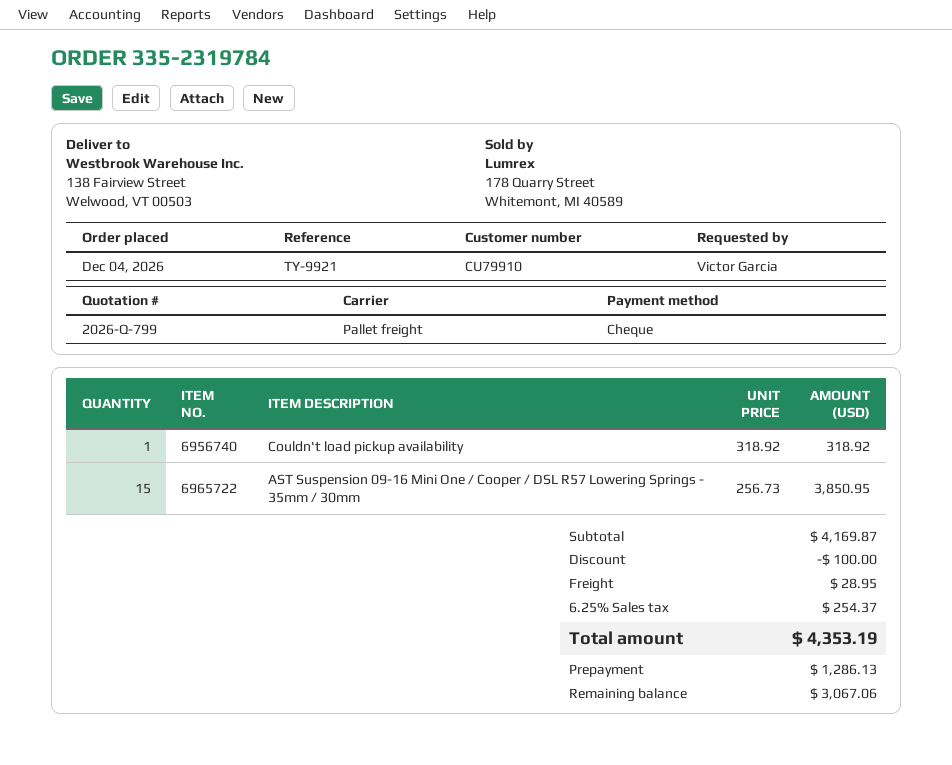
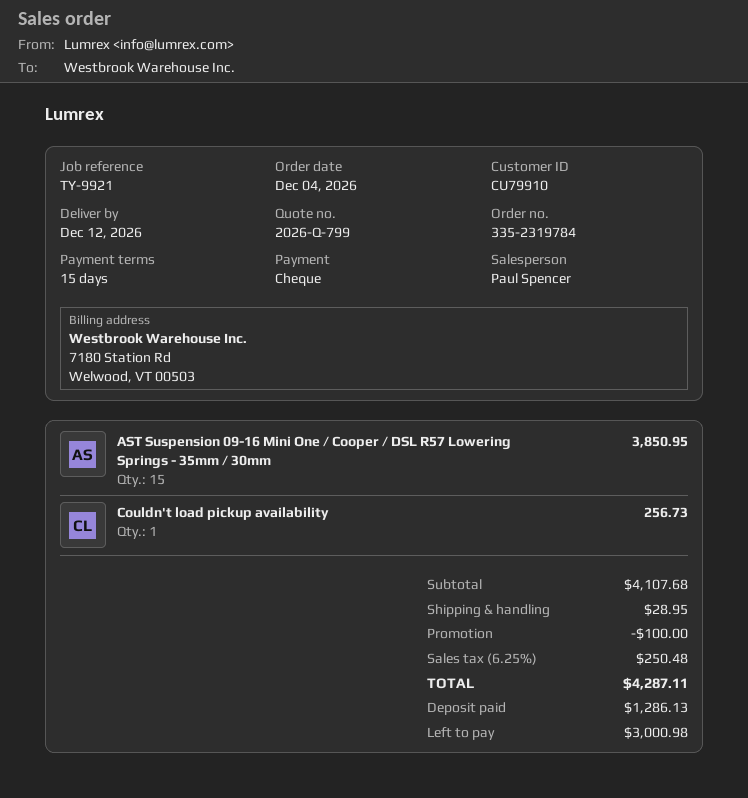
Couldn't load pickup availability: 1 for 318.92 -> 1 for 256.73
subtotal: 4169.87 -> 4107.68
tax: 6.25% = 254.37 -> 6.25% = 250.48
total: 4353.19 -> 4287.11
balance: 3067.06 -> 3000.98

